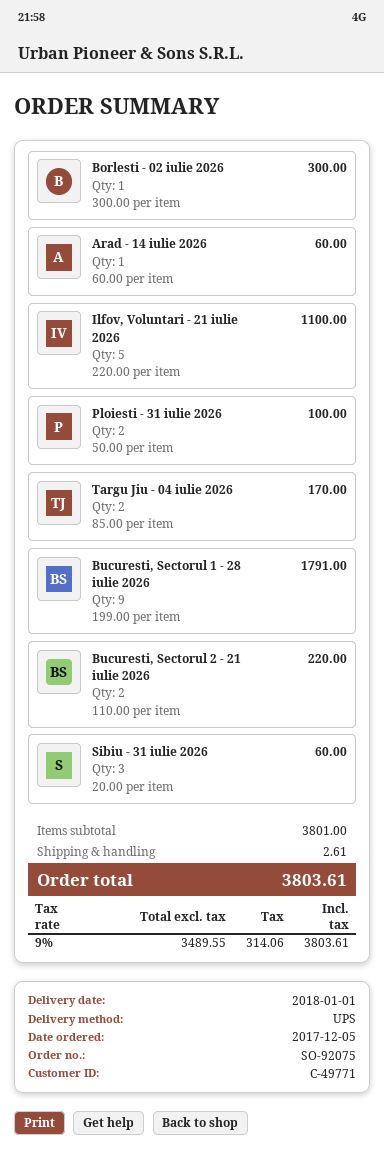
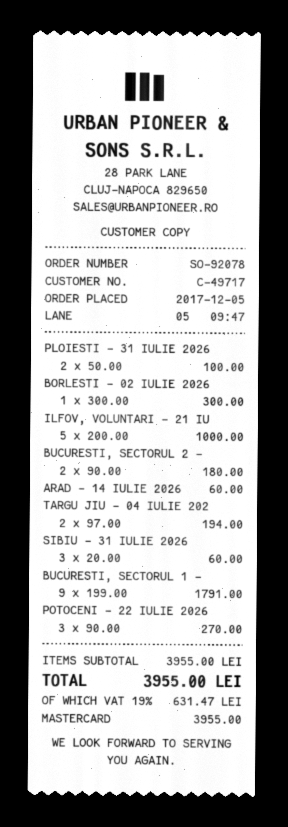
order number: SO-92075 -> SO-92078
customer number: C-49771 -> C-49717
Ilfov, Voluntari - 21 iulie 2026: 5 x 220.00 = 1100.00 -> 5 x 200.00 = 1000.00
Targu Jiu - 04 iulie 2026: 2 x 85.00 = 170.00 -> 2 x 97.00 = 194.00
Bucuresti, Sectorul 2 - 21 iulie 2026: 2 x 110.00 = 220.00 -> 2 x 90.00 = 180.00
POTOCENI - 22 IULIE 2026: none -> 3 x 90.00 = 270.00
subtotal: 3801.00 -> 3955.00
shipping: 2.61 -> none
tax: 9% = 314.06 -> 19% = 631.47
total: 3803.61 -> 3955.00

